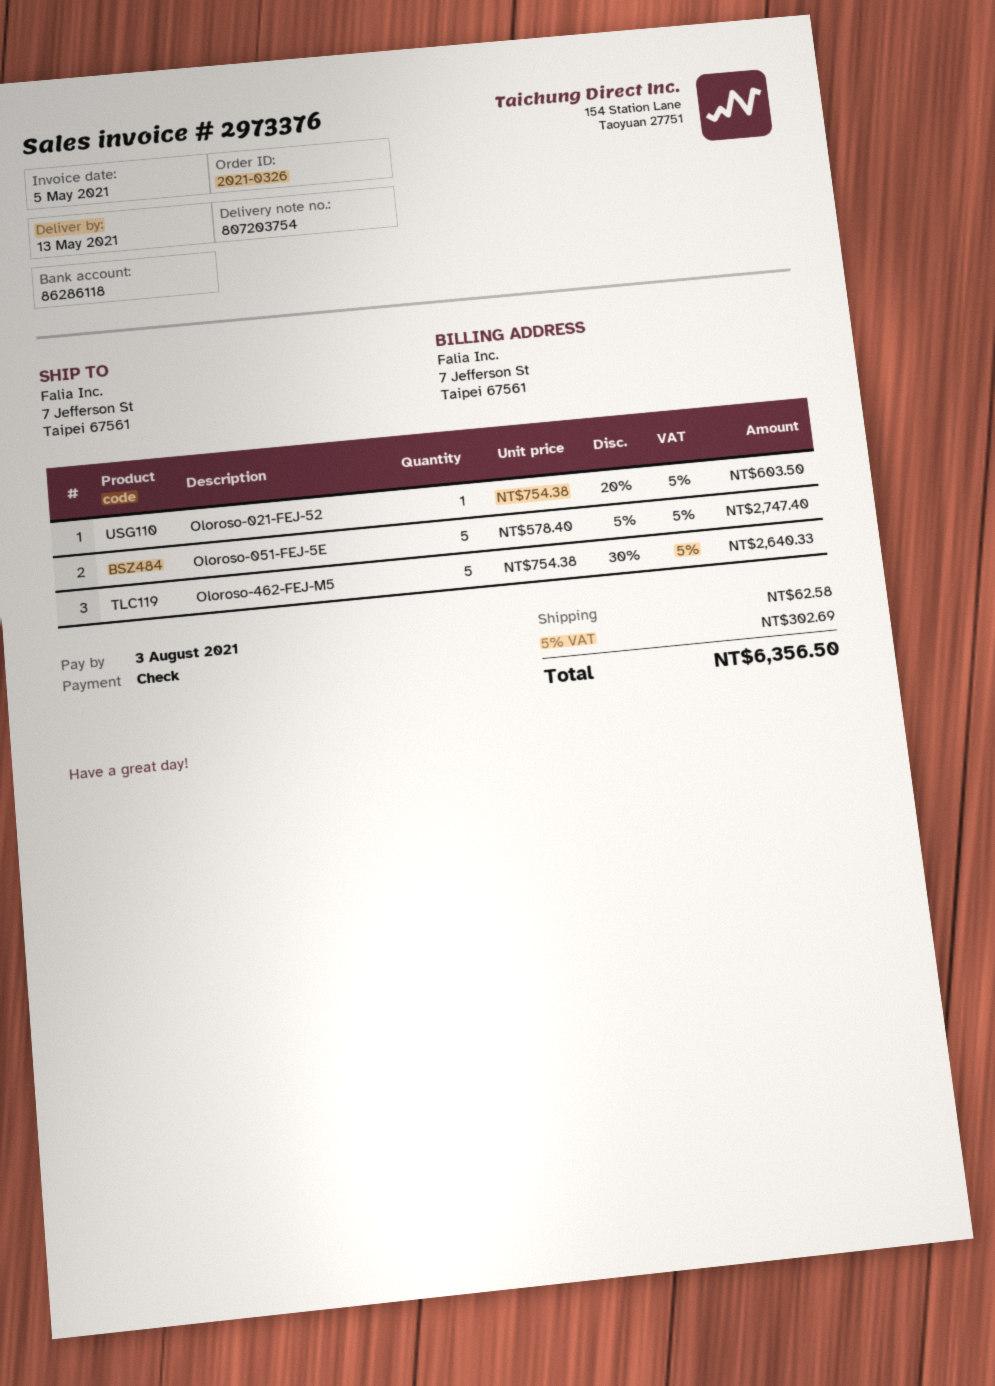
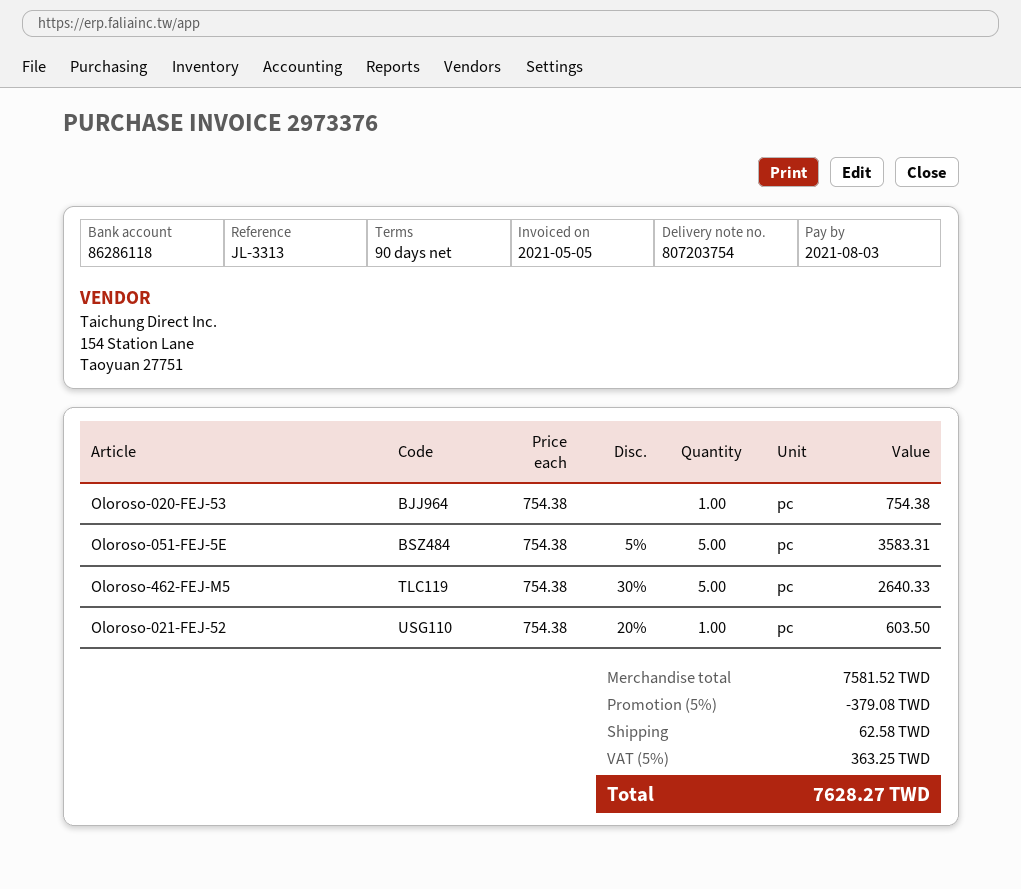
Oloroso-051-FEJ-5E: 5 x 578.40 - 5% = 2747.40 -> 5 x 754.38 - 5% = 3583.31
Oloroso-020-FEJ-53: none -> 1 x 754.38 = 754.38
discount: none -> 5% = 379.08
tax: 5% = 302.69 -> 5% = 363.25
total: 6356.50 -> 7628.27

